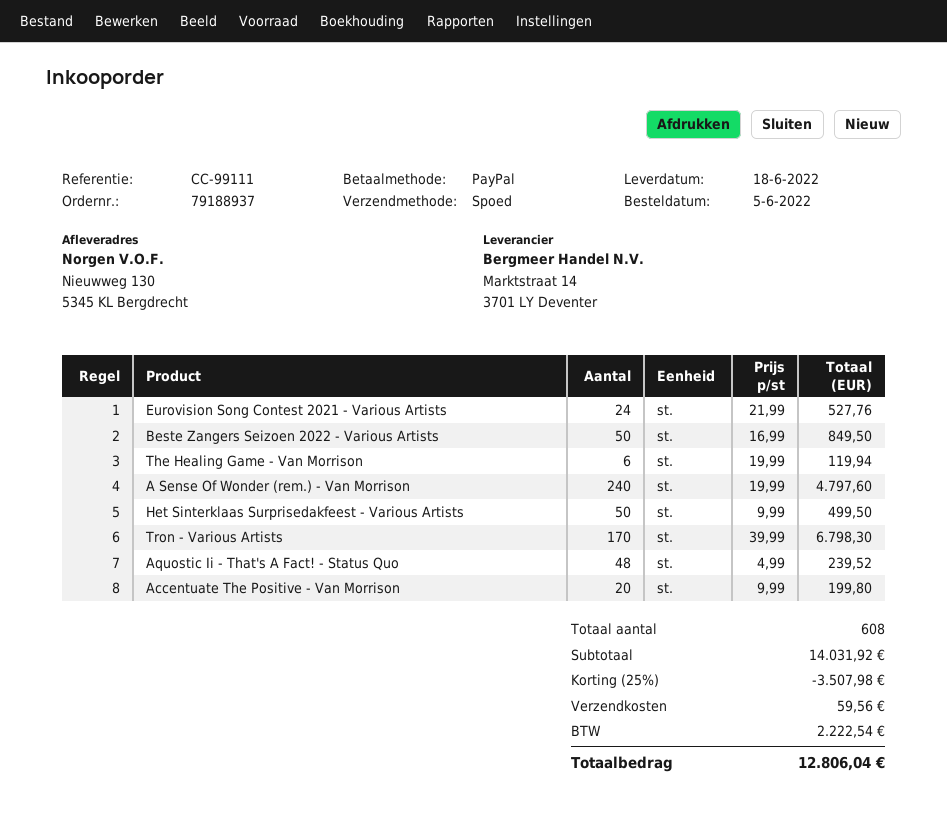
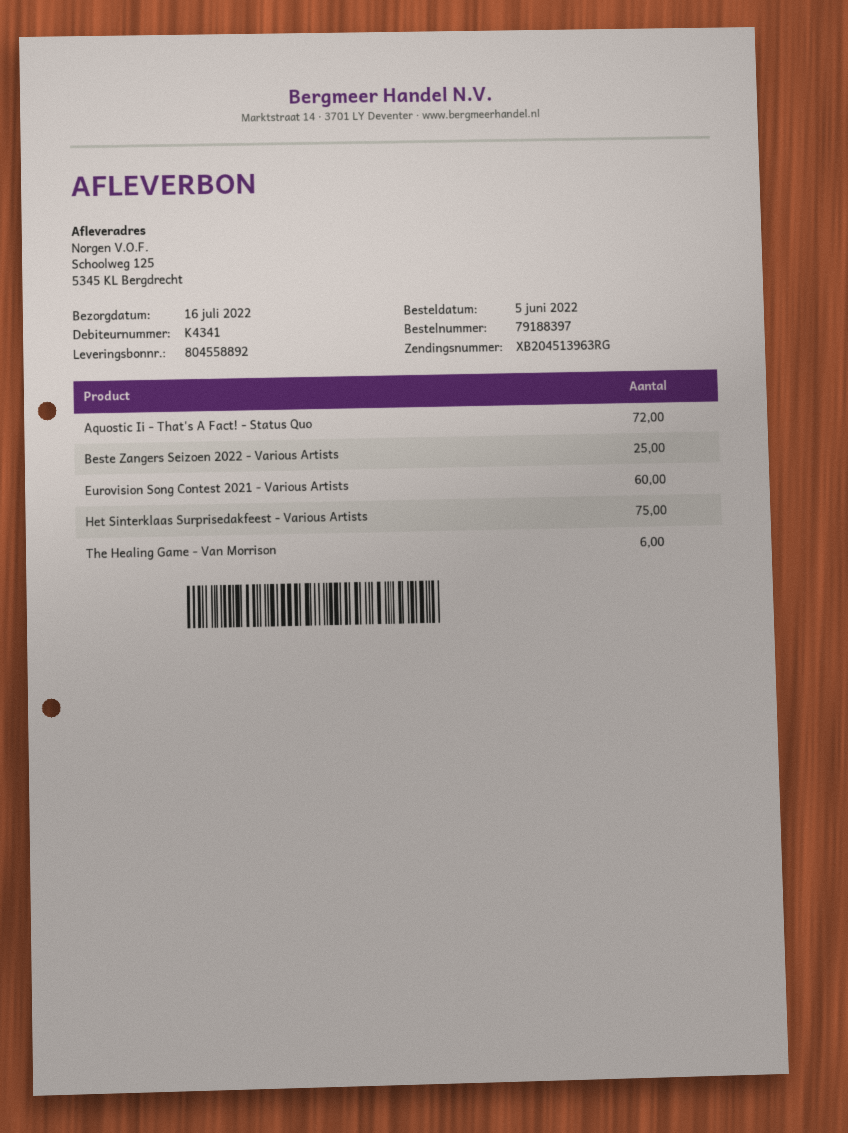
order number: 79188937 -> 79188397
delivery date: 2022-06-18 -> 2022-07-16
ship to: Nieuwweg 130, 5345 KL Bergdrecht -> Schoolweg 125, 5345 KL Bergdrecht
Eurovision Song Contest 2021 - Various Artists: 24 -> 60
Beste Zangers Seizoen 2022 - Various Artists: 50 -> 25
A Sense Of Wonder (rem.) - Van Morrison: 240 -> none
Het Sinterklaas Surprisedakfeest - Various Artists: 50 -> 75
Tron - Various Artists: 170 -> none
Aquostic Ii - That's A Fact! - Status Quo: 48 -> 72
Accentuate The Positive - Van Morrison: 20 -> none

